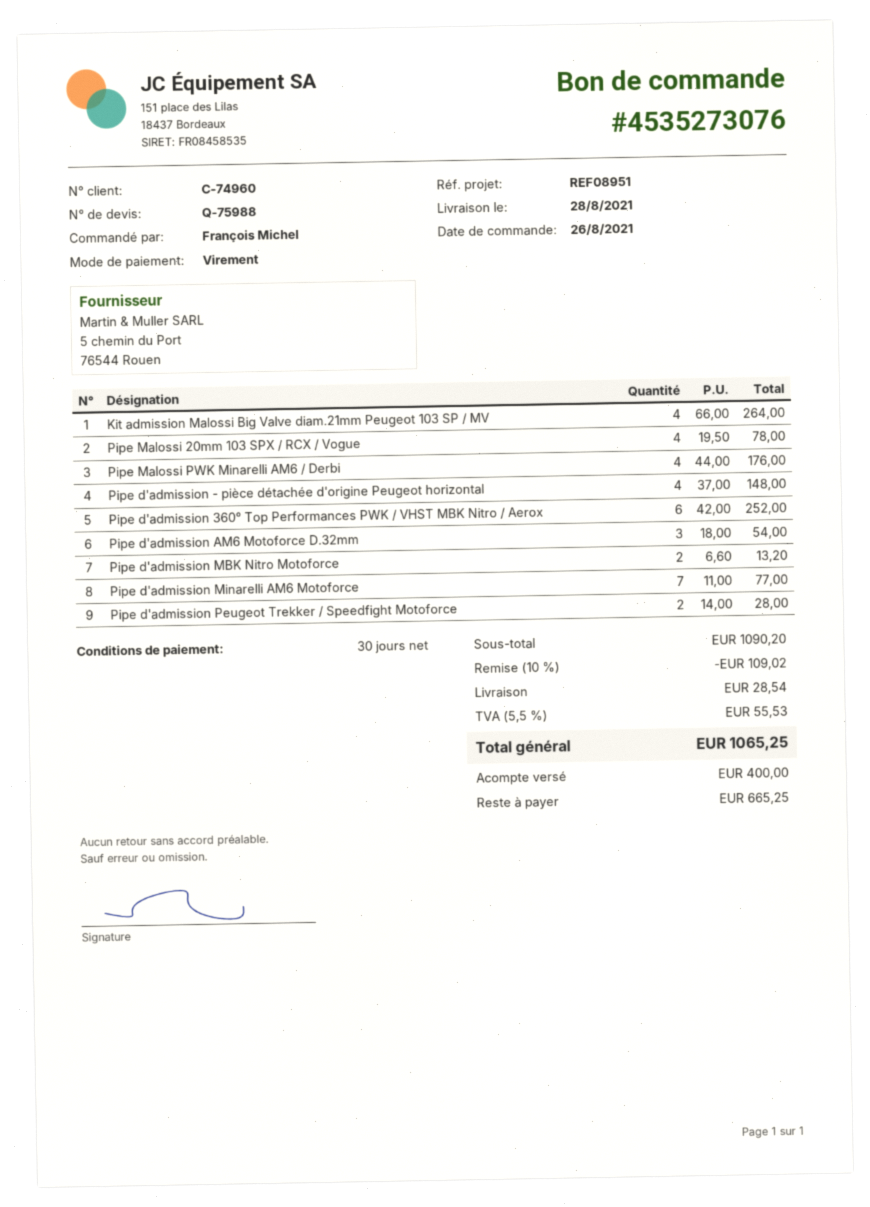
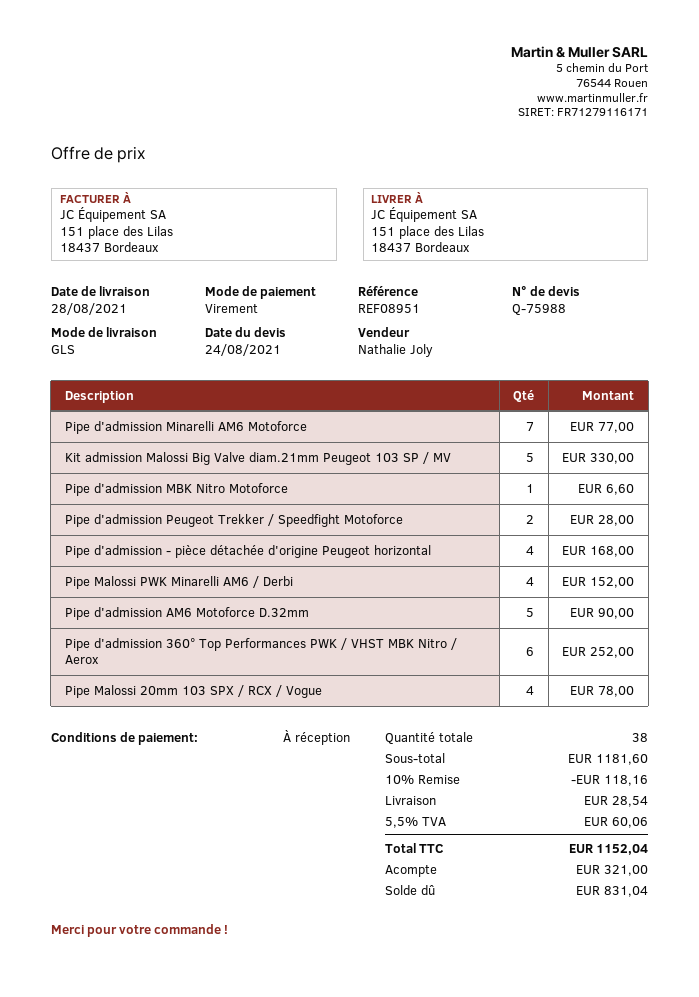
payment terms: 30 days -> on receipt
Kit admission Malossi Big Valve diam.21mm Peugeot 103 SP / MV: 4 for 264.00 -> 5 for 330.00
Pipe Malossi PWK Minarelli AM6 / Derbi: 4 for 176.00 -> 4 for 152.00
Pipe d'admission - pièce détachée d'origine Peugeot horizontal: 4 for 148.00 -> 4 for 168.00
Pipe d'admission AM6 Motoforce D.32mm: 3 for 54.00 -> 5 for 90.00
Pipe d'admission MBK Nitro Motoforce: 2 for 13.20 -> 1 for 6.60
subtotal: 1090.20 -> 1181.60
discount: 10% = 109.02 -> 10% = 118.16
tax: 5.5% = 55.53 -> 5.5% = 60.06
total: 1065.25 -> 1152.04
deposit: 400.00 -> 321.00
balance: 665.25 -> 831.04

